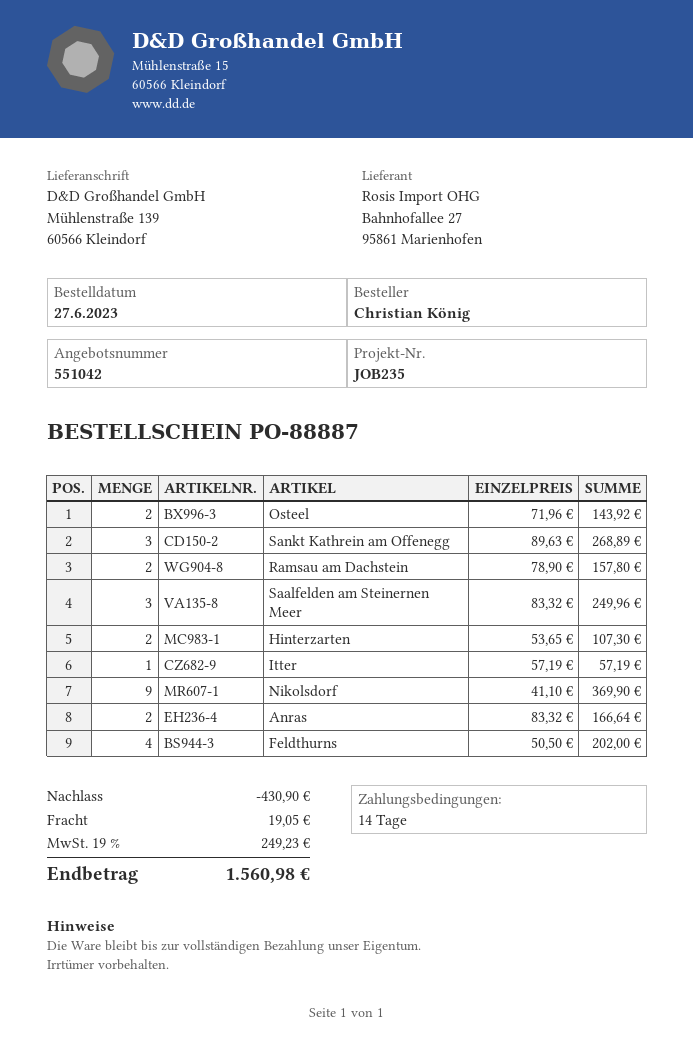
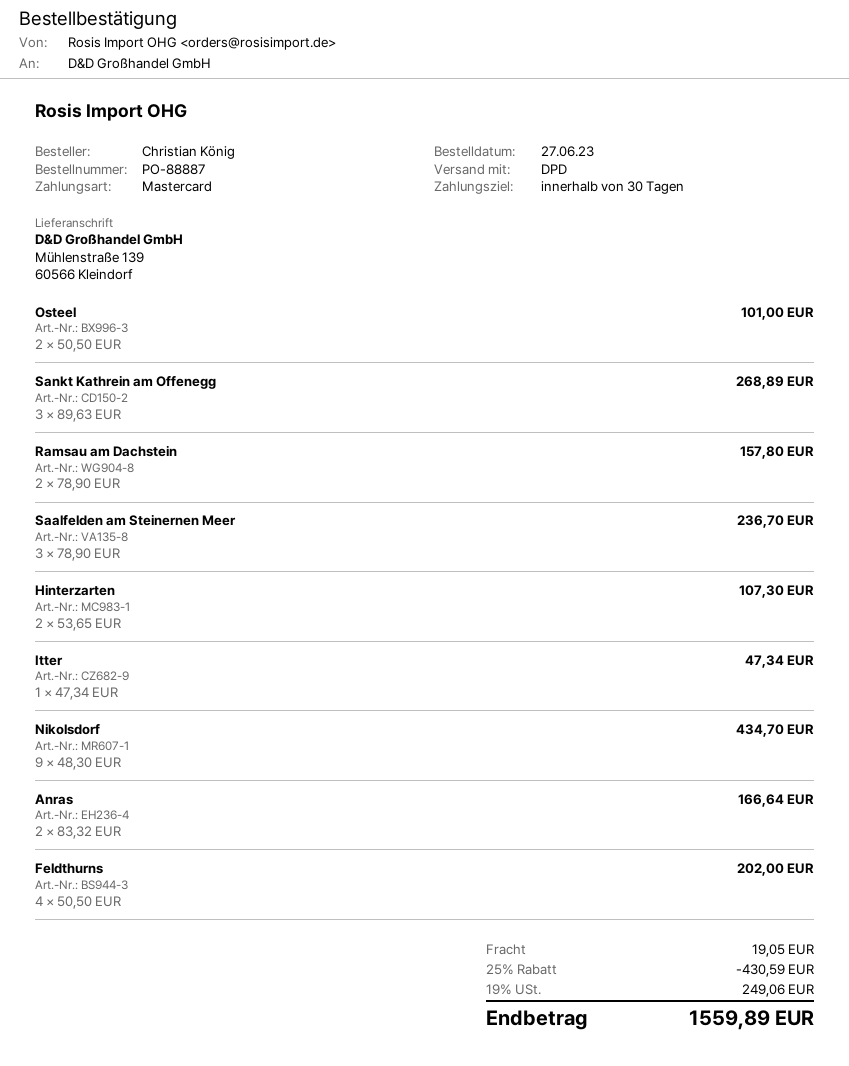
payment terms: 14 days -> 30 days
Osteel: 2 x 71.96 = 143.92 -> 2 x 50.50 = 101.00
Saalfelden am Steinernen Meer: 3 x 83.32 = 249.96 -> 3 x 78.90 = 236.70
Itter: 1 x 57.19 = 57.19 -> 1 x 47.34 = 47.34
Nikolsdorf: 9 x 41.10 = 369.90 -> 9 x 48.30 = 434.70
discount: 430.90 -> 430.59
tax: 19% = 249.23 -> 19% = 249.06
total: 1560.98 -> 1559.89

